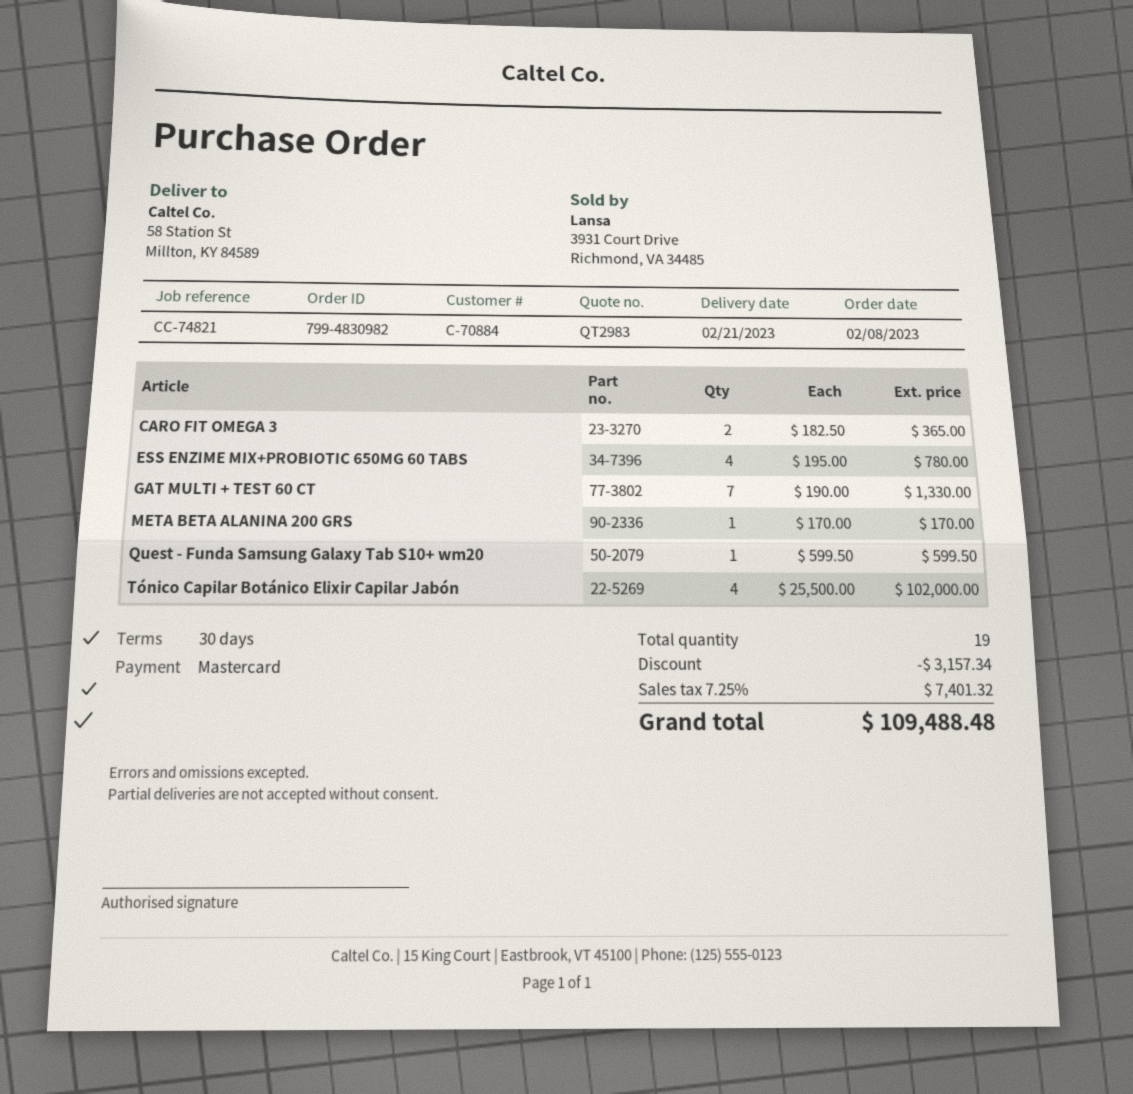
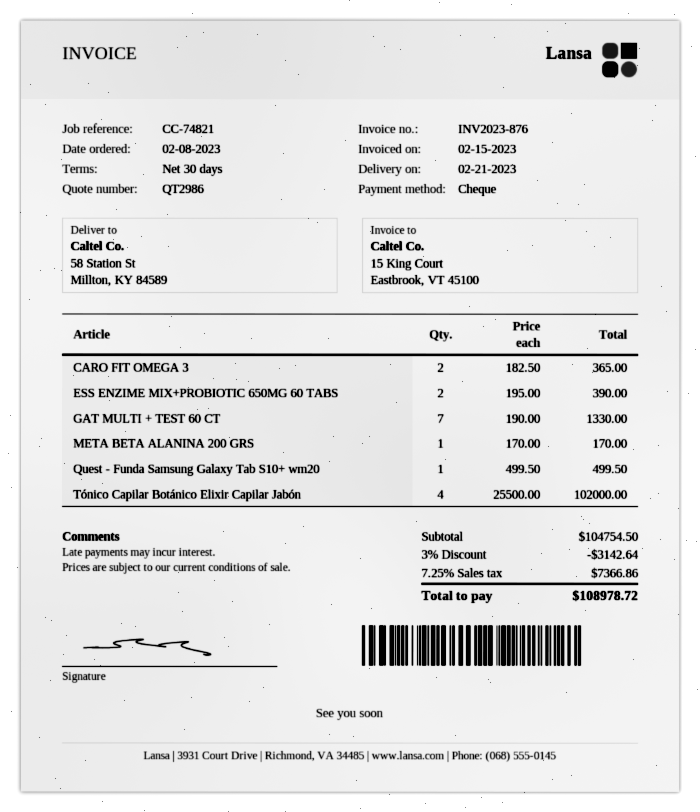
quote number: QT2983 -> QT2986
payment method: Mastercard -> cheque
ESS ENZIME MIX+PROBIOTIC 650MG 60 TABS: 4 x 195.00 = 780.00 -> 2 x 195.00 = 390.00
Quest - Funda Samsung Galaxy Tab S10+ wm20: 1 x 599.50 = 599.50 -> 1 x 499.50 = 499.50
discount: 3157.34 -> 3142.64
tax: 7.25% = 7401.32 -> 7.25% = 7366.86
total: 109488.48 -> 108978.72

